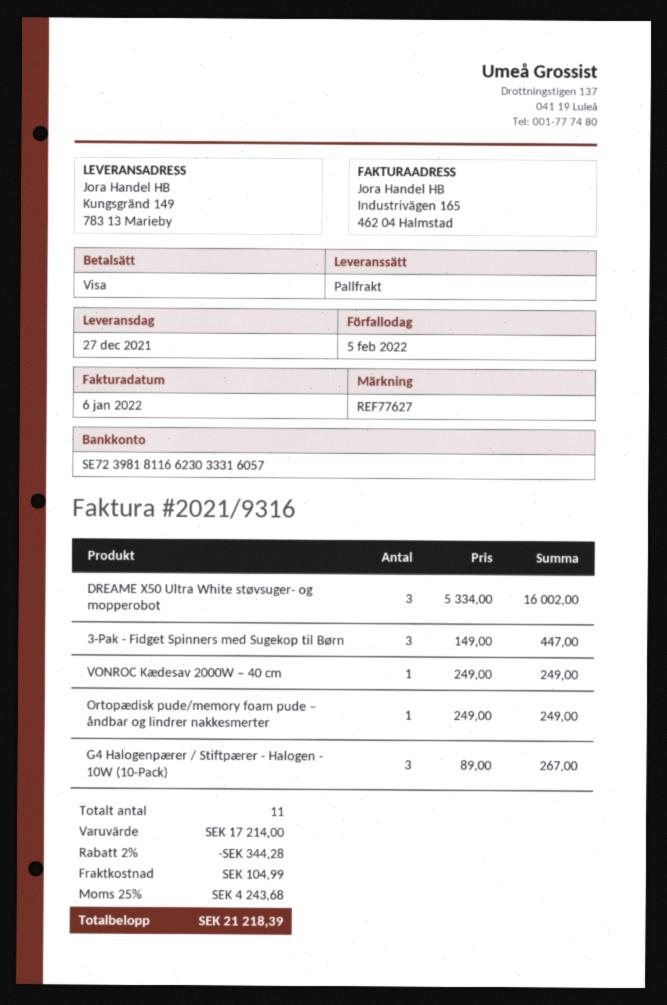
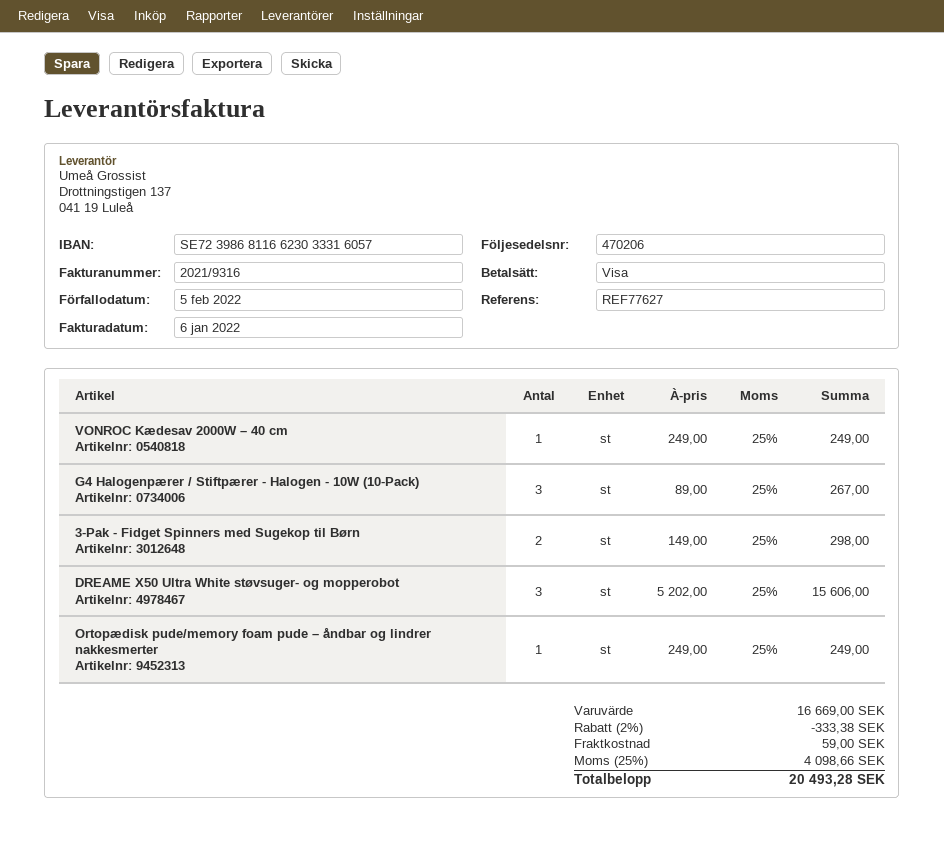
bank account: SE7239818116623033316057 -> SE7239868116623033316057
DREAME X50 Ultra White støvsuger- og mopperobot: 3 x 5334.00 = 16002.00 -> 3 x 5202.00 = 15606.00
3-Pak - Fidget Spinners med Sugekop til Børn: 3 x 149.00 = 447.00 -> 2 x 149.00 = 298.00
subtotal: 17214.00 -> 16669.00
discount: 2% = 344.28 -> 2% = 333.38
shipping: 104.99 -> 59.00
tax: 25% = 4243.68 -> 25% = 4098.66
total: 21218.39 -> 20493.28

